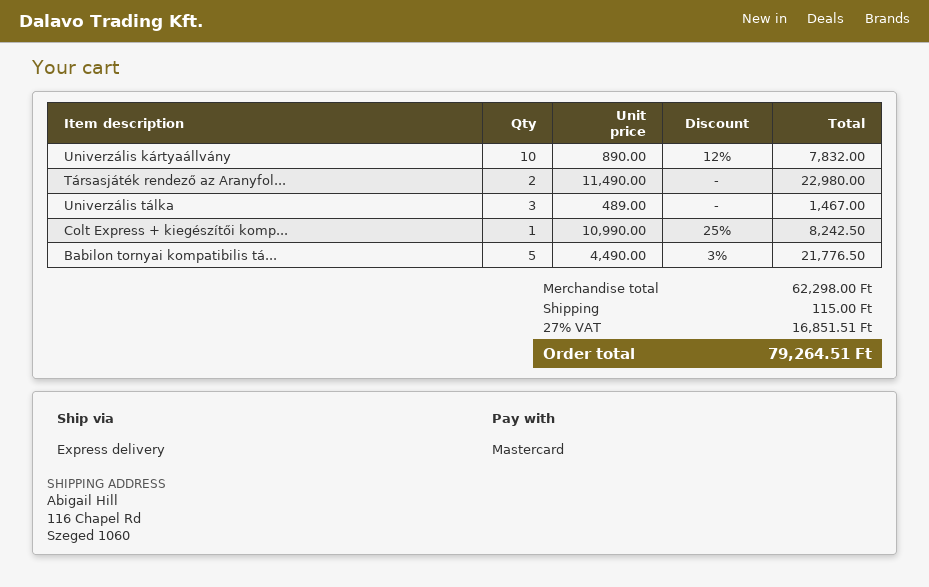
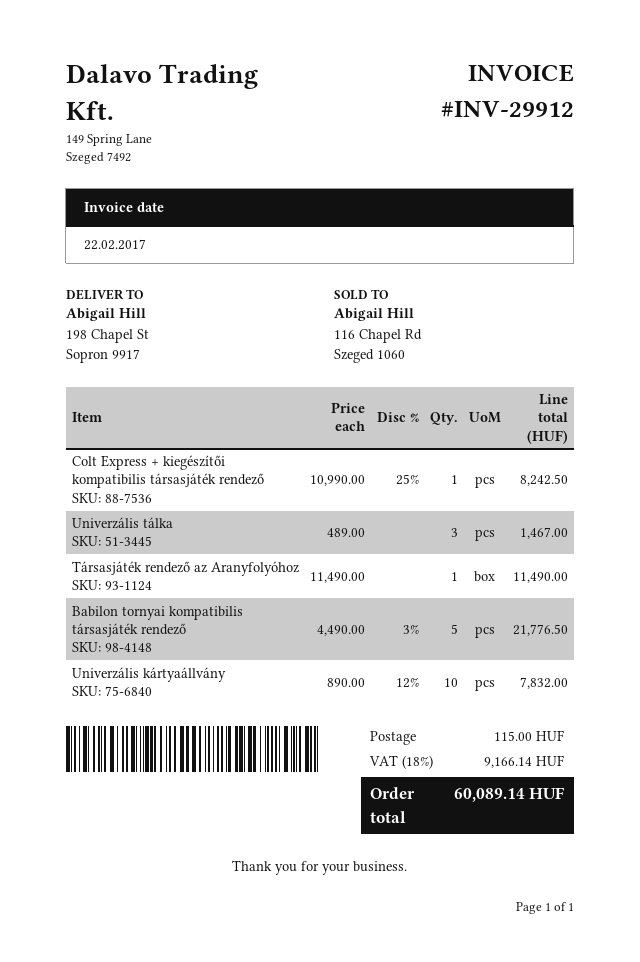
ship to: 116 Chapel Rd, Szeged 1060 -> 198 Chapel St, Sopron 9917
Társasjáték rendező az Aranyfol...: 2 x 11490.00 = 22980.00 -> 1 x 11490.00 = 11490.00
tax: 27% = 16851.51 -> 18% = 9166.14
total: 79264.51 -> 60089.14

